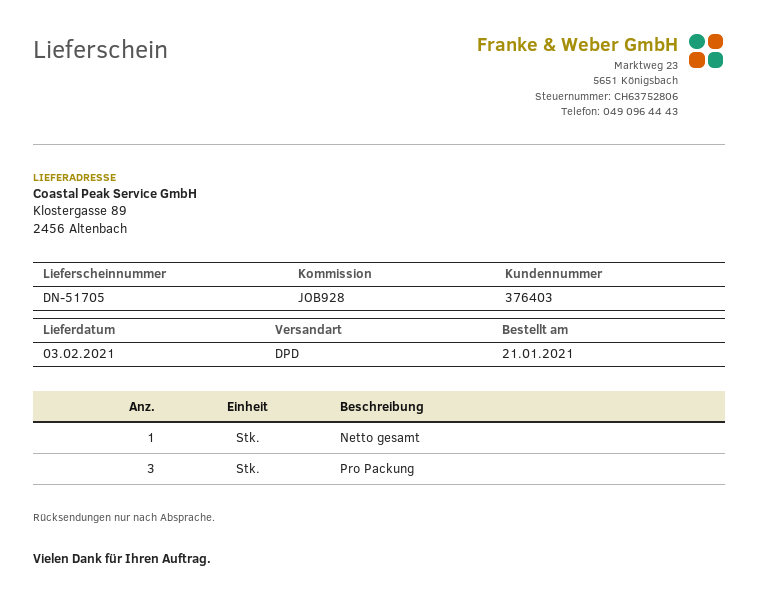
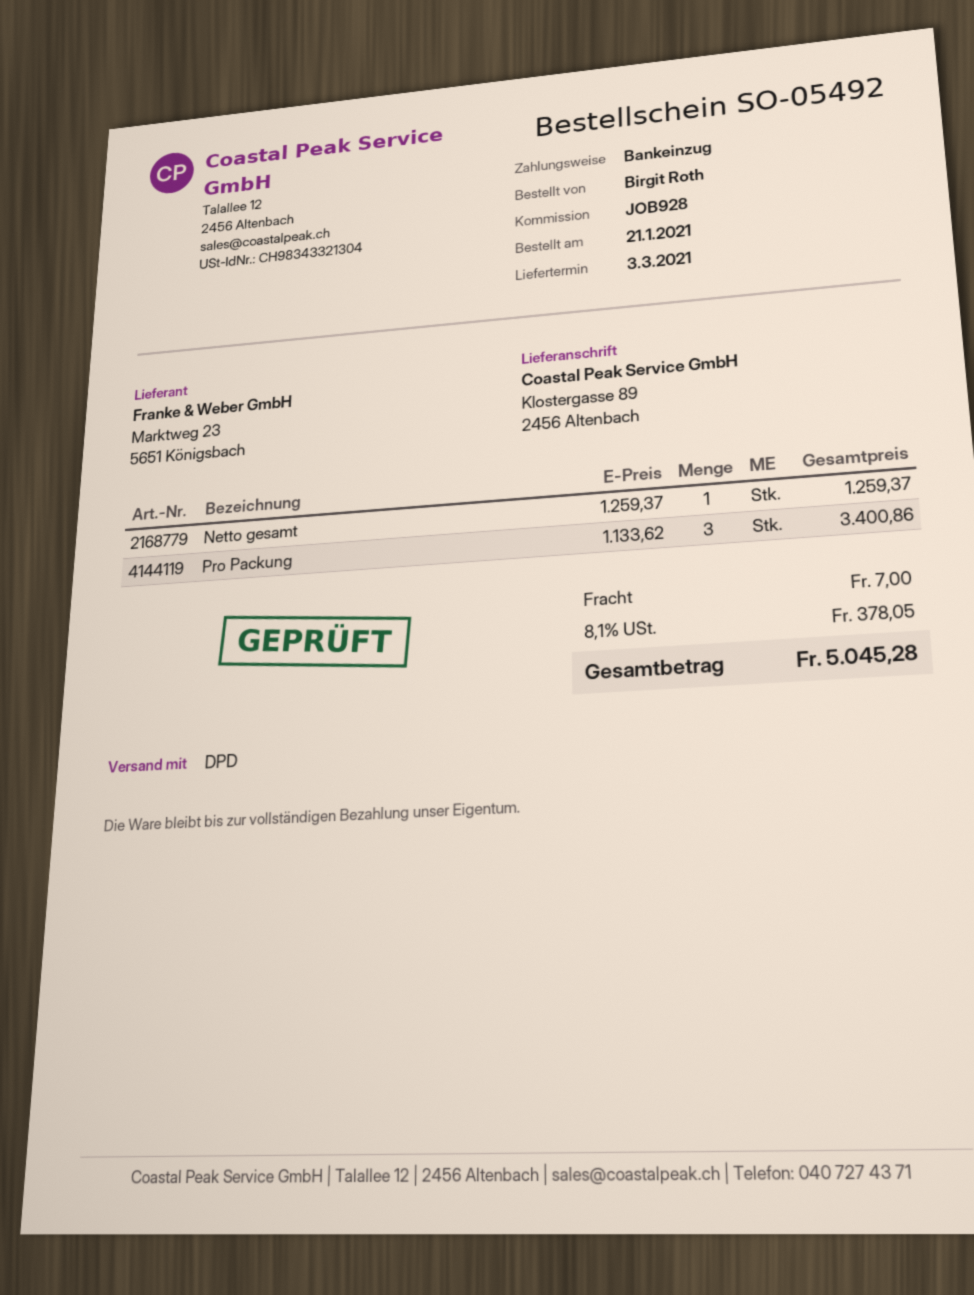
delivery date: 2021-02-03 -> 2021-03-03

